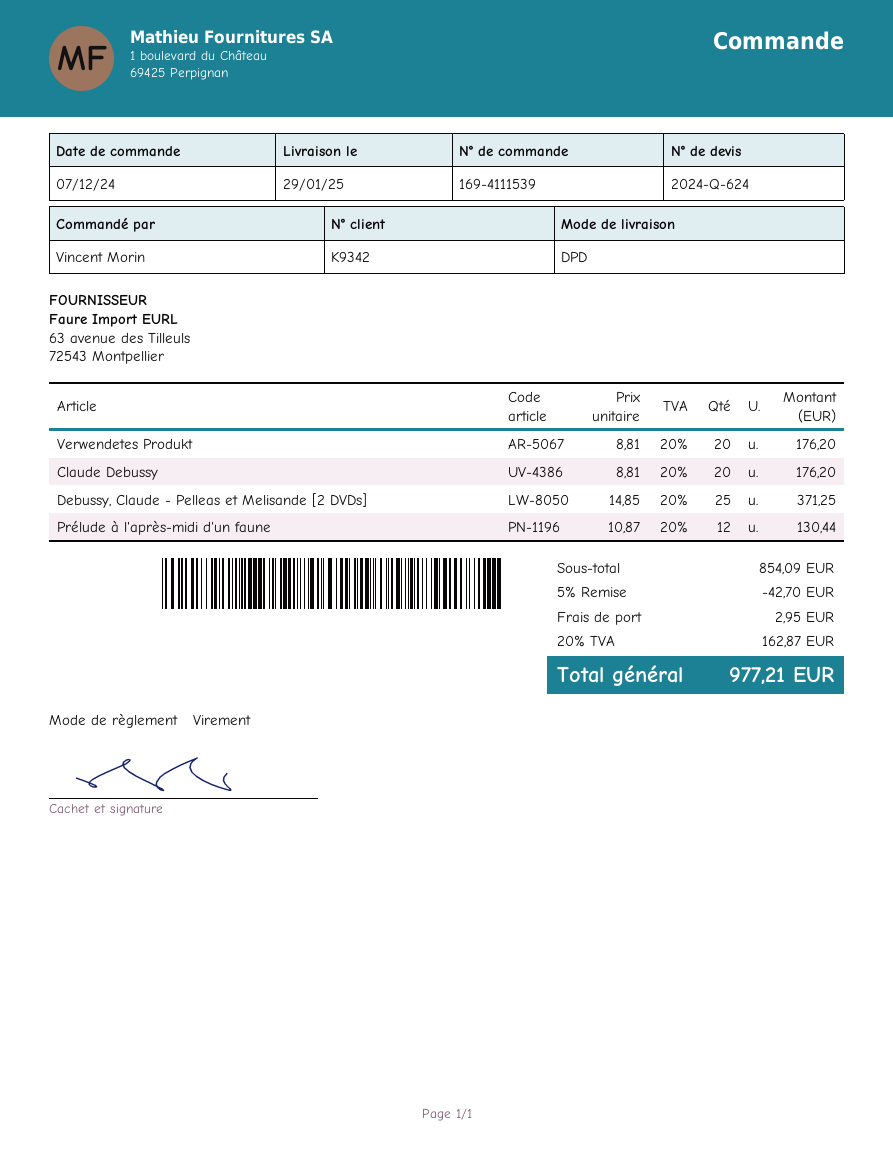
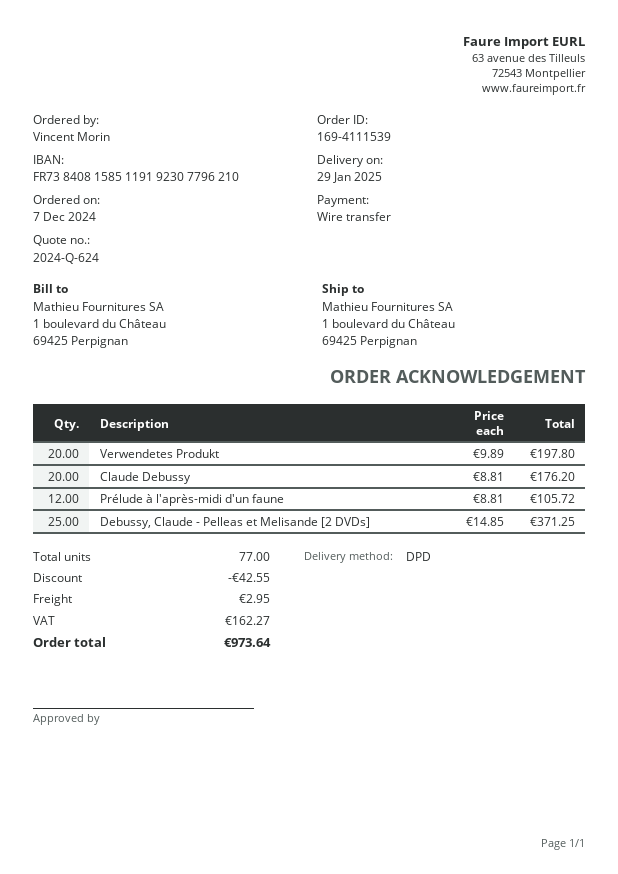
Verwendetes Produkt: 20 x 8.81 = 176.20 -> 20 x 9.89 = 197.80
Prélude à l'après-midi d'un faune: 12 x 10.87 = 130.44 -> 12 x 8.81 = 105.72
discount: 42.70 -> 42.55
tax: 162.87 -> 162.27
total: 977.21 -> 973.64

